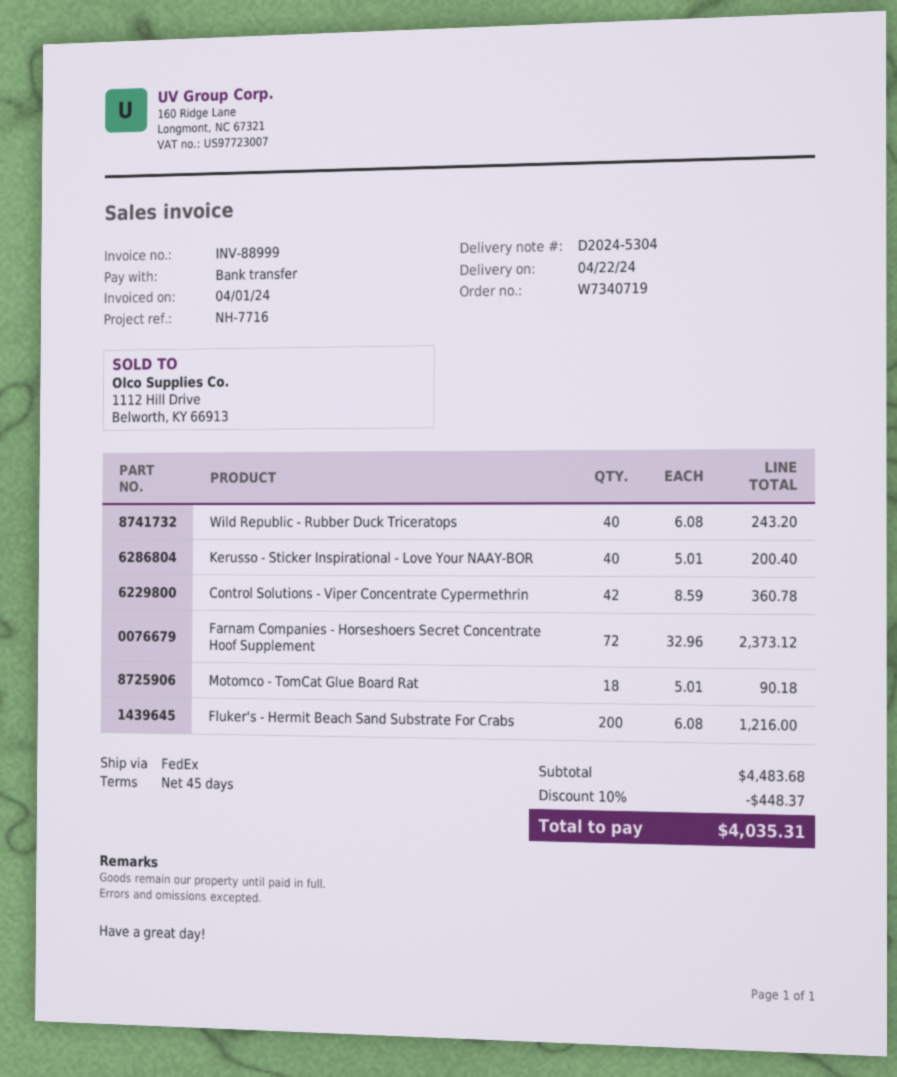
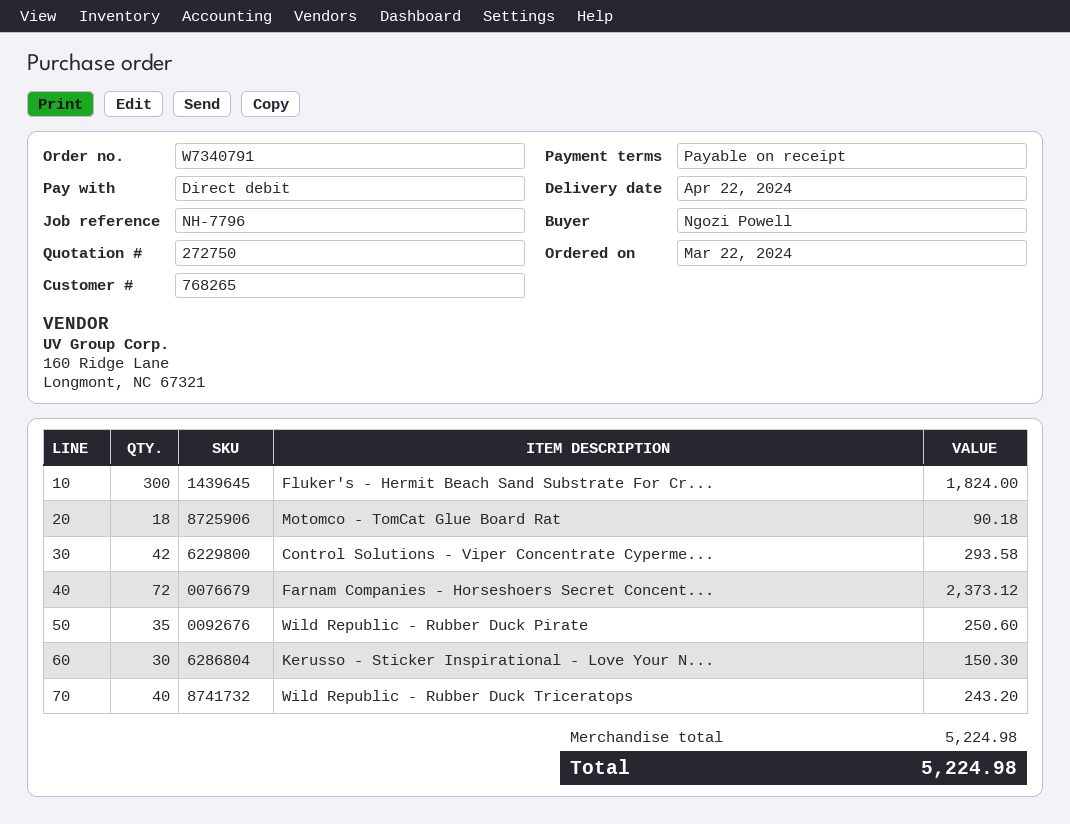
order number: W7340719 -> W7340791
payment terms: 45 days -> on receipt
reference: NH-7716 -> NH-7796
payment method: bank transfer -> direct debit
Kerusso - Sticker Inspirational - Love Your NAAY-BOR: 40 for 200.40 -> 30 for 150.30
Control Solutions - Viper Concentrate Cypermethrin: 42 for 360.78 -> 42 for 293.58
Fluker's - Hermit Beach Sand Substrate For Crabs: 200 for 1216.00 -> 300 for 1824.00
Wild Republic - Rubber Duck Pirate: none -> 35 for 250.60
subtotal: 4483.68 -> 5224.98
discount: 10% = 448.37 -> none
total: 4035.31 -> 5224.98

